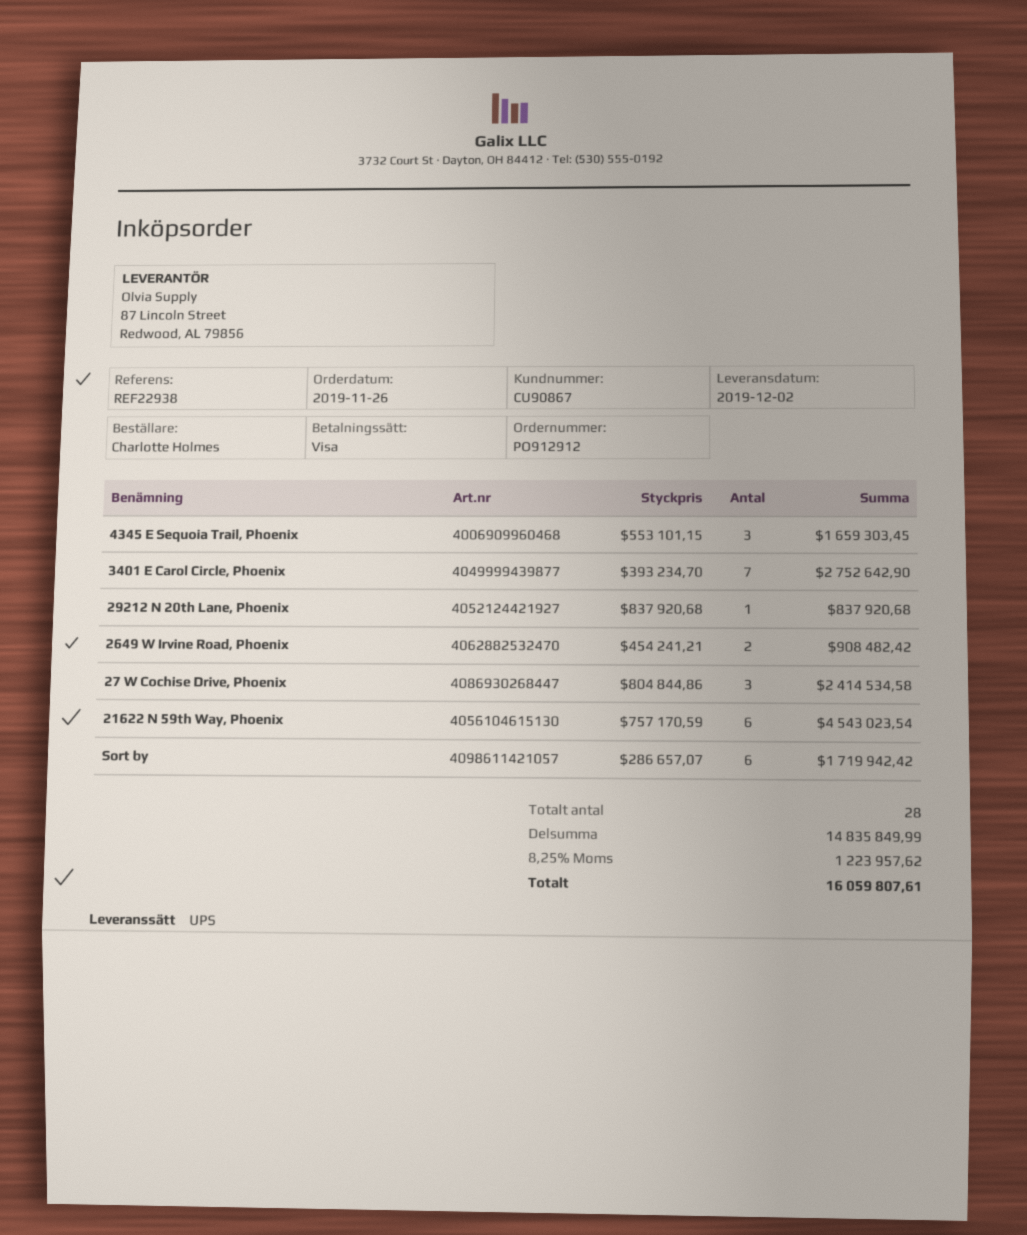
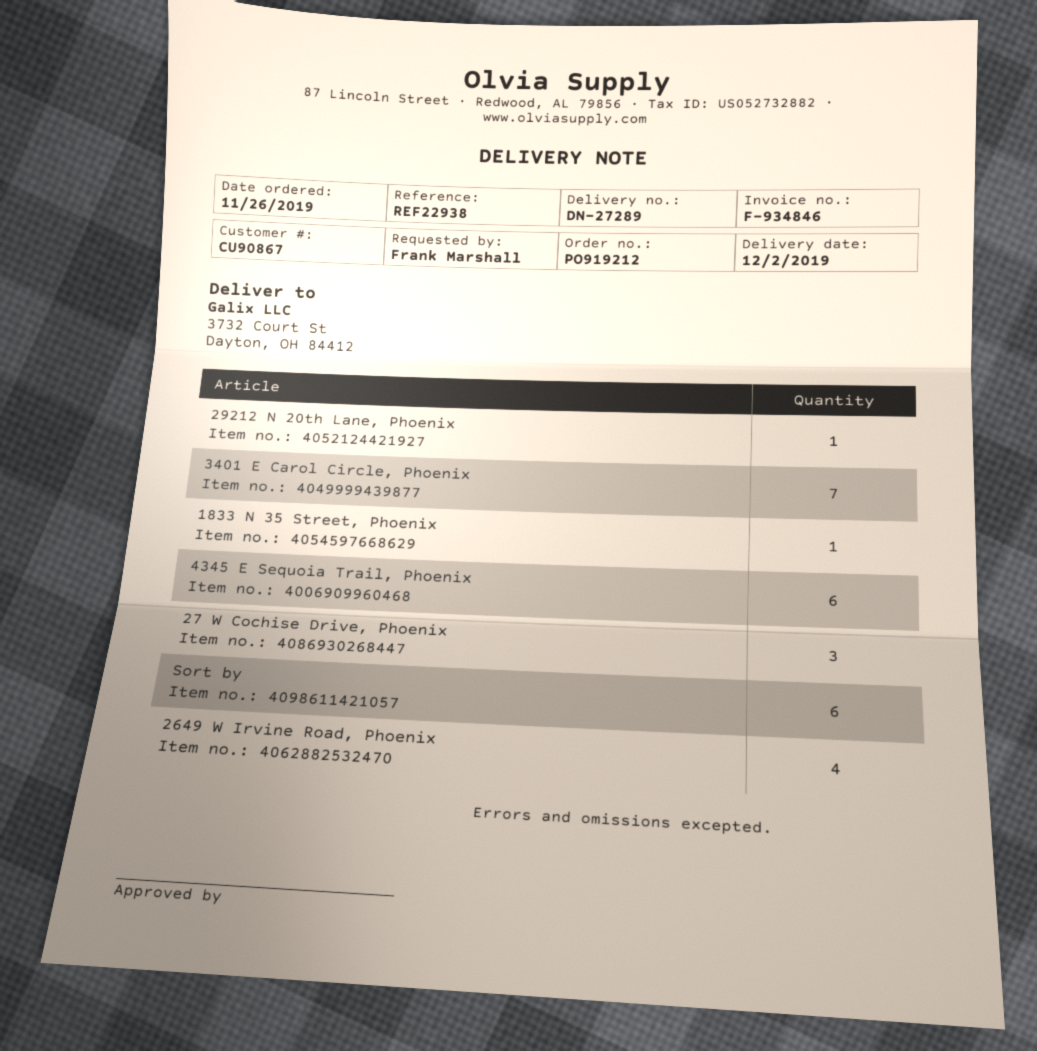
order number: PO912912 -> PO919212
ordered by: Charlotte Holmes -> Frank Marshall
4345 E Sequoia Trail, Phoenix: 3 -> 6
2649 W Irvine Road, Phoenix: 2 -> 4
21622 N 59th Way, Phoenix: 6 -> none
1833 N 35 Street, Phoenix: none -> 1

